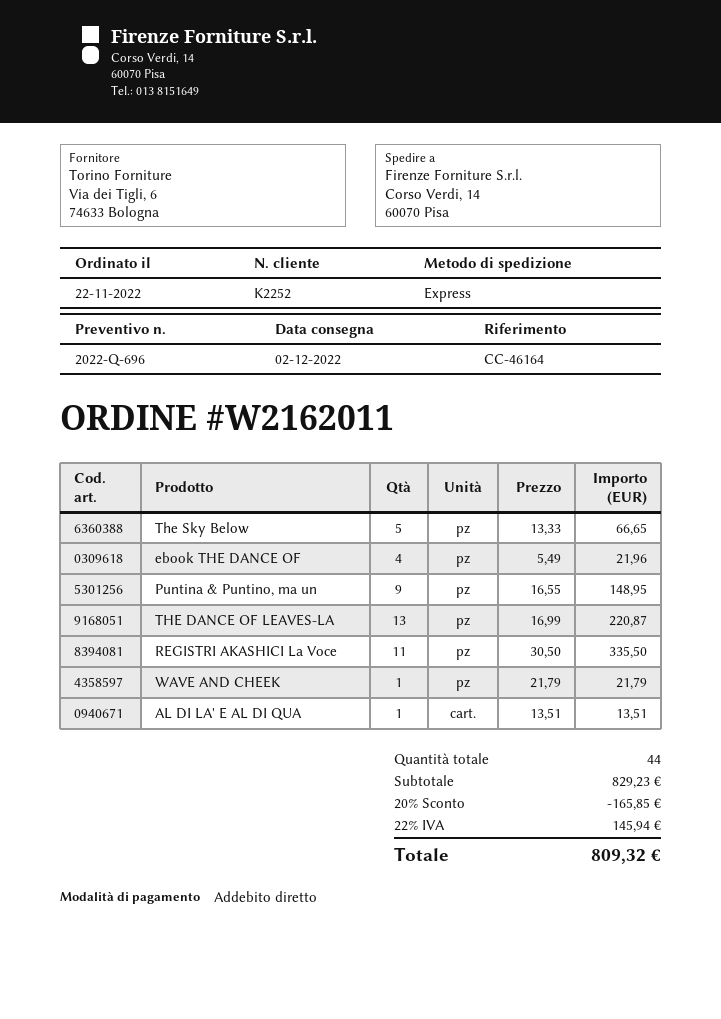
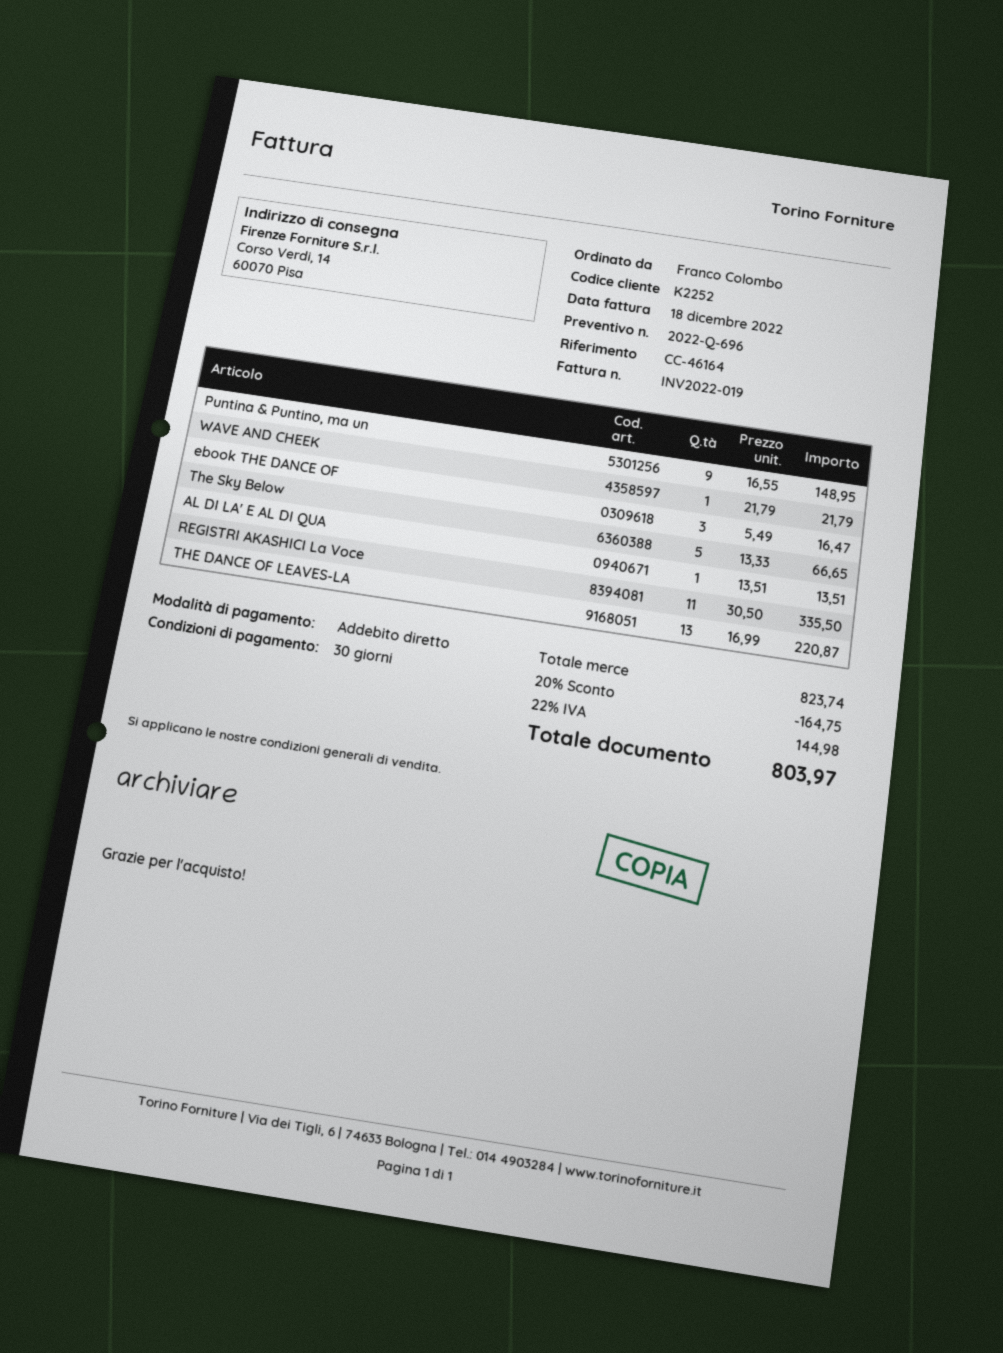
ebook THE DANCE OF: 4 x 5.49 = 21.96 -> 3 x 5.49 = 16.47
subtotal: 829.23 -> 823.74
discount: 20% = 165.85 -> 20% = 164.75
tax: 22% = 145.94 -> 22% = 144.98
total: 809.32 -> 803.97

